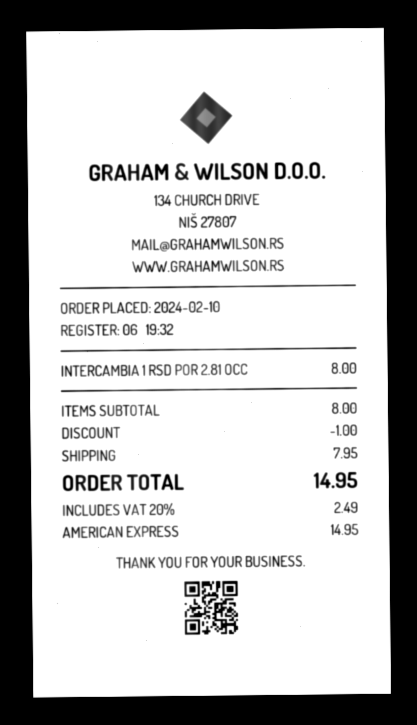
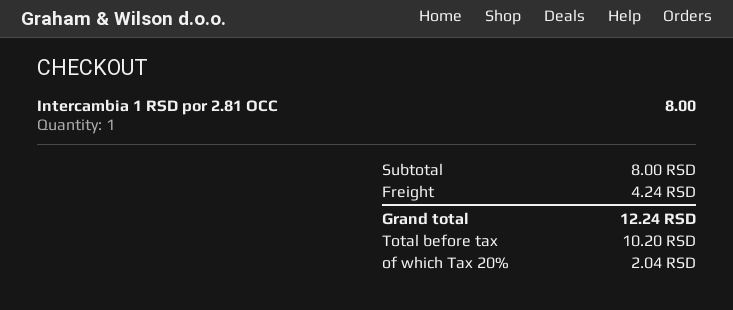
discount: 1.00 -> none
shipping: 7.95 -> 4.24
tax: 20% = 2.49 -> 20% = 2.04
total: 14.95 -> 12.24

